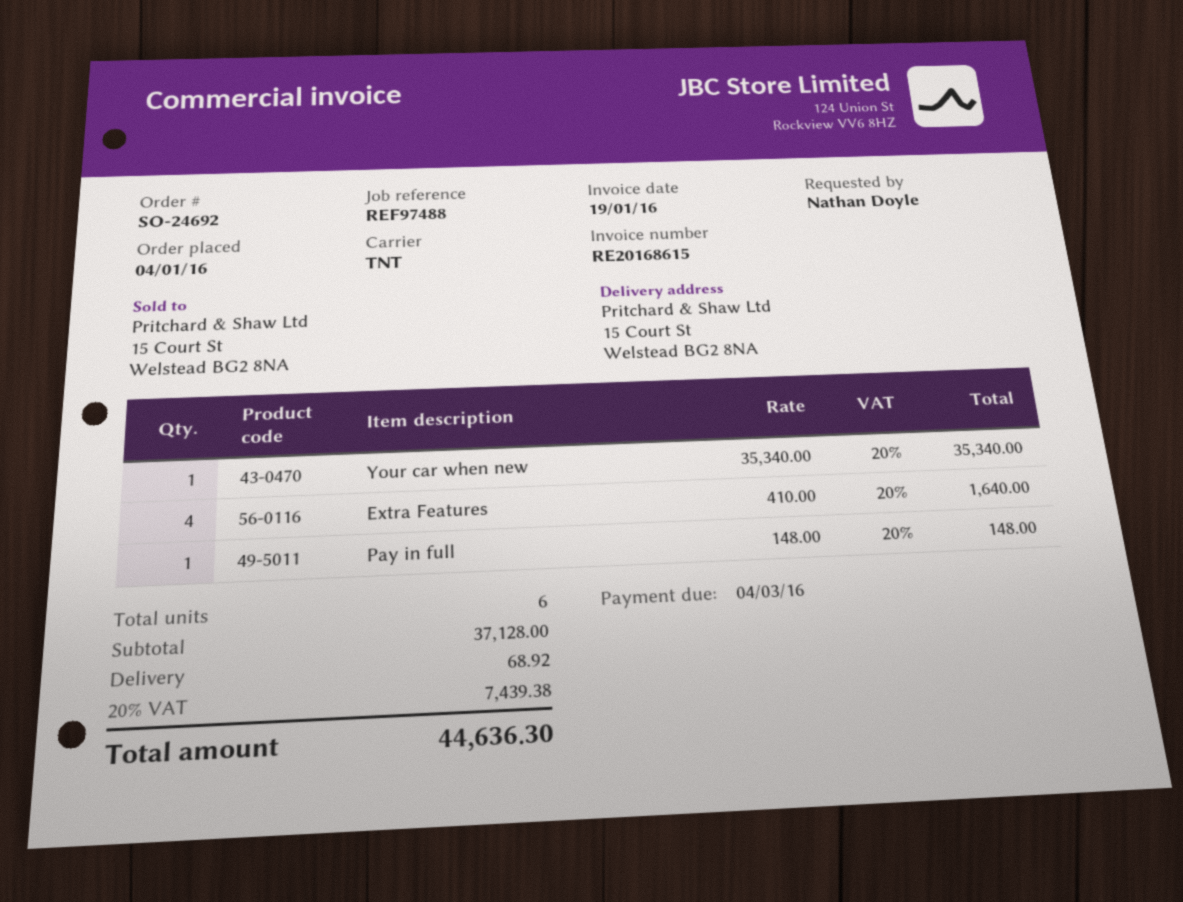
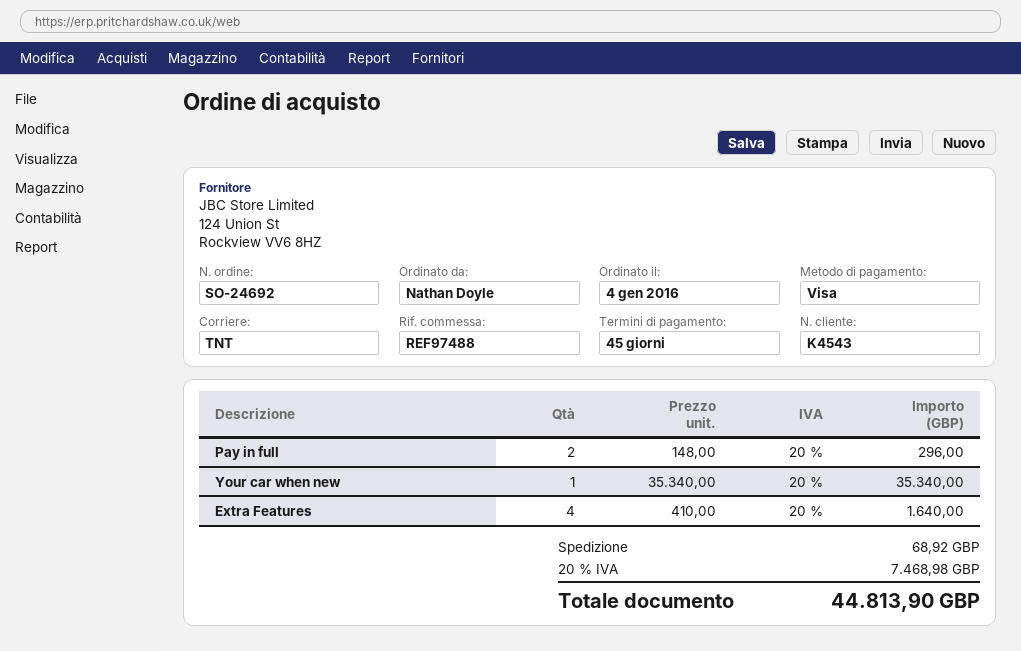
Pay in full: 1 x 148.00 = 148.00 -> 2 x 148.00 = 296.00
tax: 20% = 7439.38 -> 20% = 7468.98
total: 44636.30 -> 44813.90

